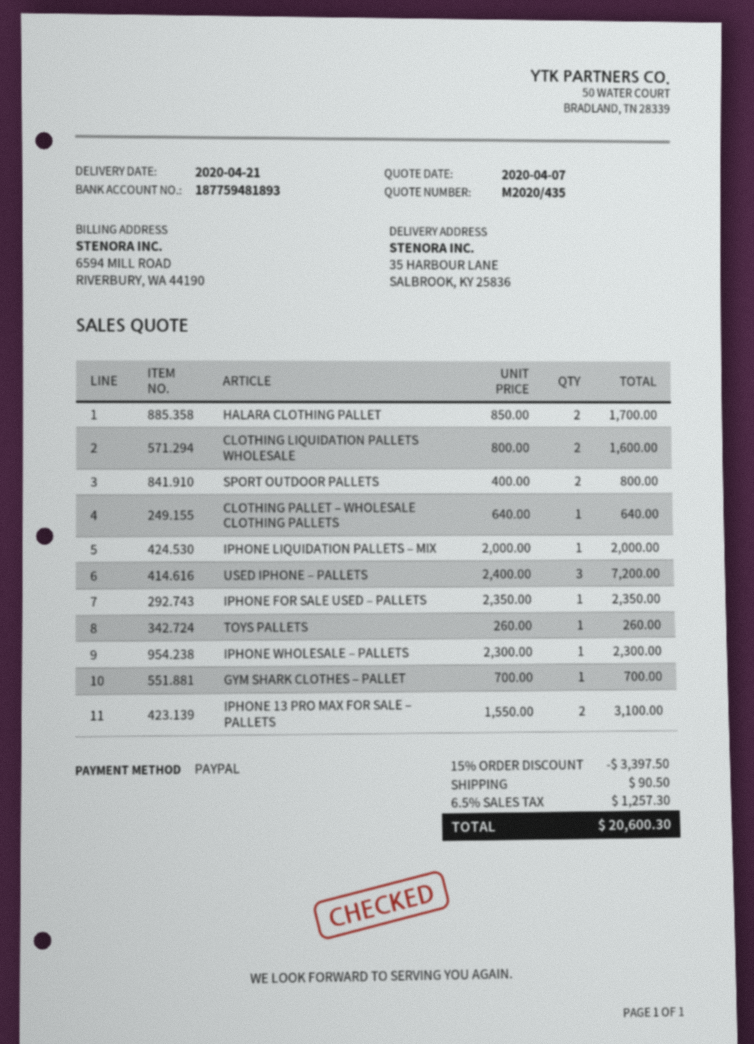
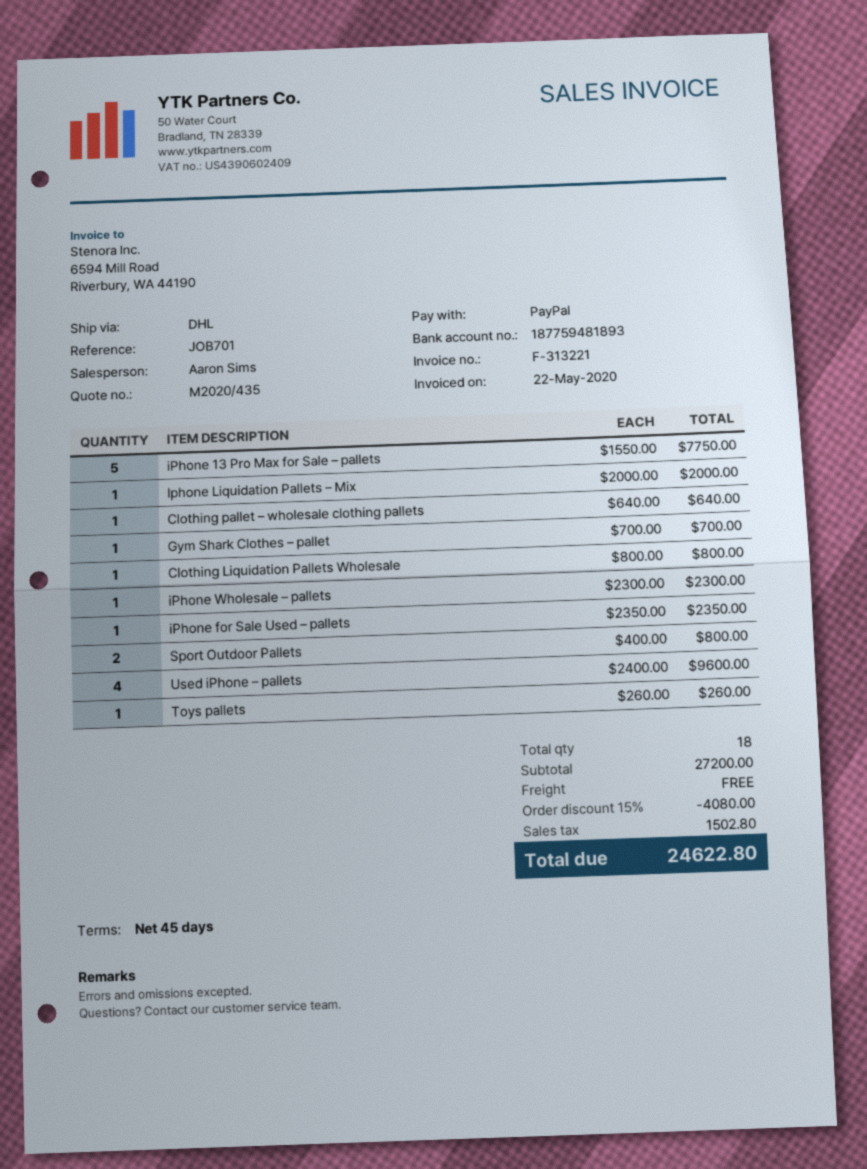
HALARA CLOTHING PALLET: 2 x 850.00 = 1700.00 -> none
CLOTHING LIQUIDATION PALLETS WHOLESALE: 2 x 800.00 = 1600.00 -> 1 x 800.00 = 800.00
USED IPHONE – PALLETS: 3 x 2400.00 = 7200.00 -> 4 x 2400.00 = 9600.00
IPHONE 13 PRO MAX FOR SALE – PALLETS: 2 x 1550.00 = 3100.00 -> 5 x 1550.00 = 7750.00
discount: 15% = 3397.50 -> 15% = 4080.00
shipping: 90.50 -> 0.00
tax: 1257.30 -> 1502.80
total: 20600.30 -> 24622.80

